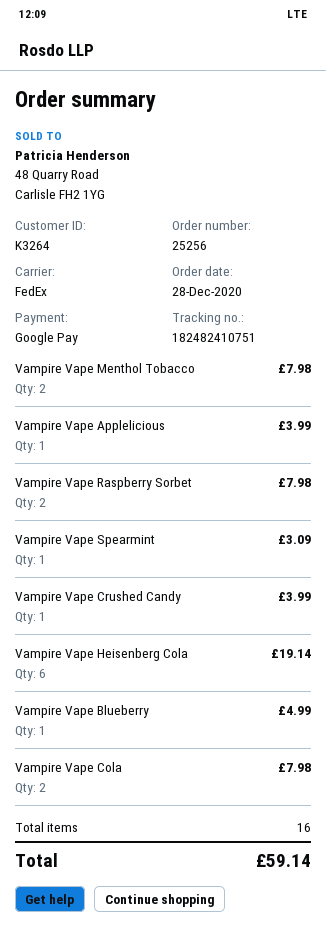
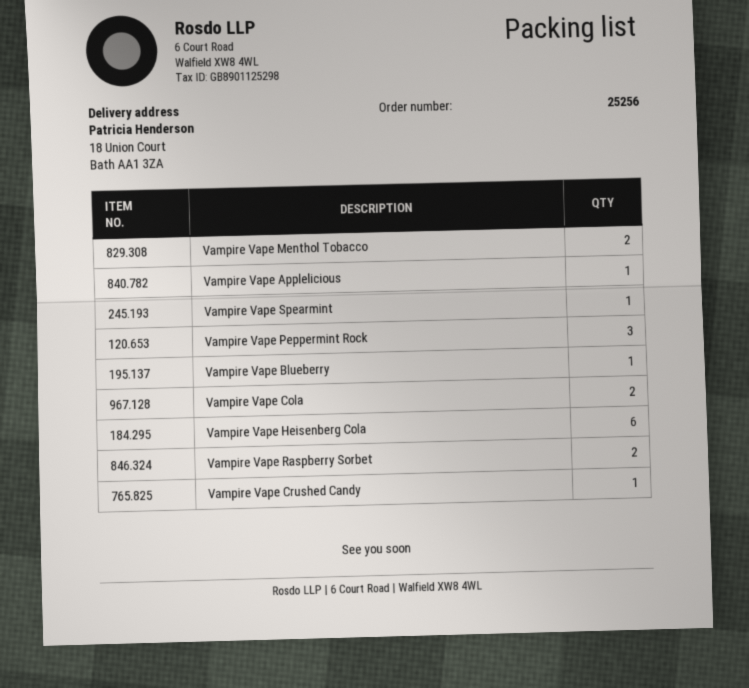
Vampire Vape Peppermint Rock: none -> 3

